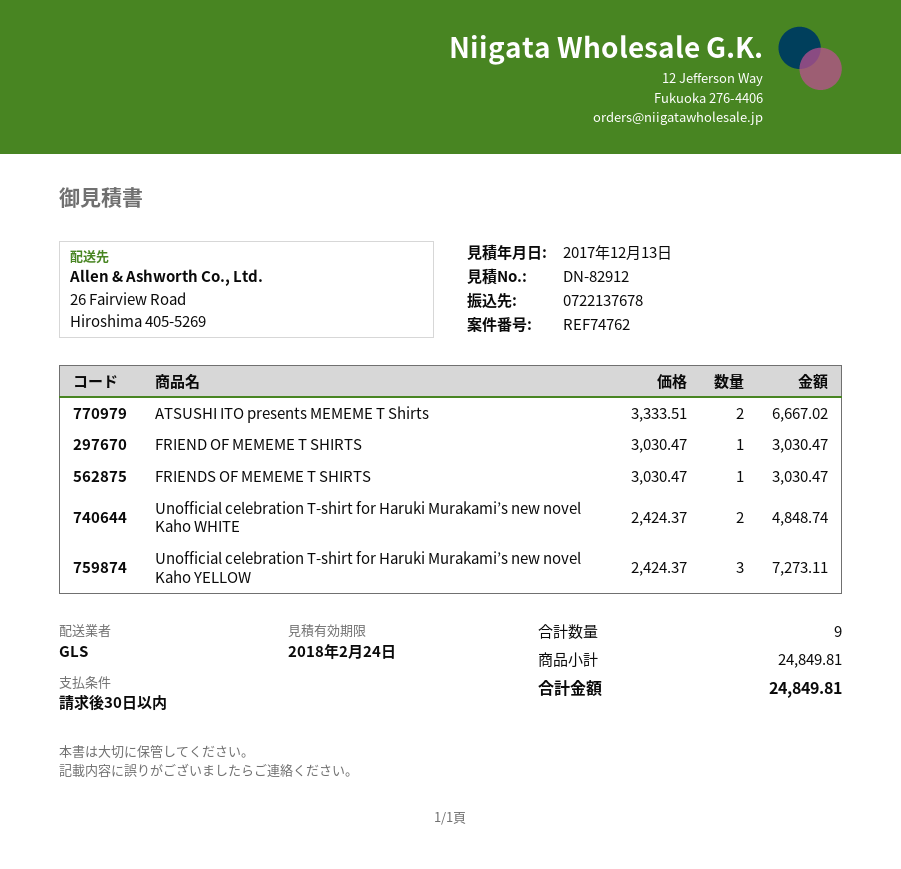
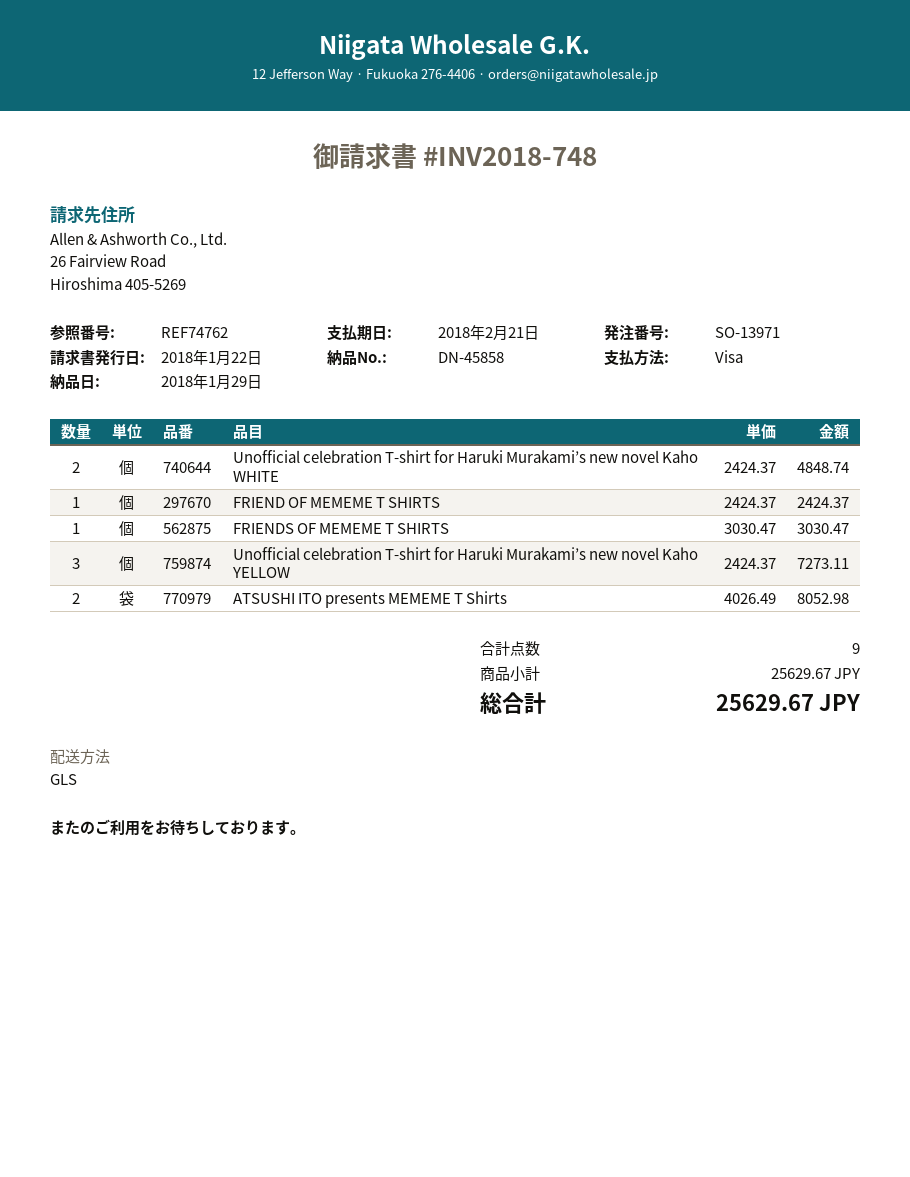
ATSUSHI ITO presents MEMEME T Shirts: 2 x 3333.51 = 6667.02 -> 2 x 4026.49 = 8052.98
FRIEND OF MEMEME T SHIRTS: 1 x 3030.47 = 3030.47 -> 1 x 2424.37 = 2424.37
subtotal: 24849.81 -> 25629.67
total: 24849.81 -> 25629.67

